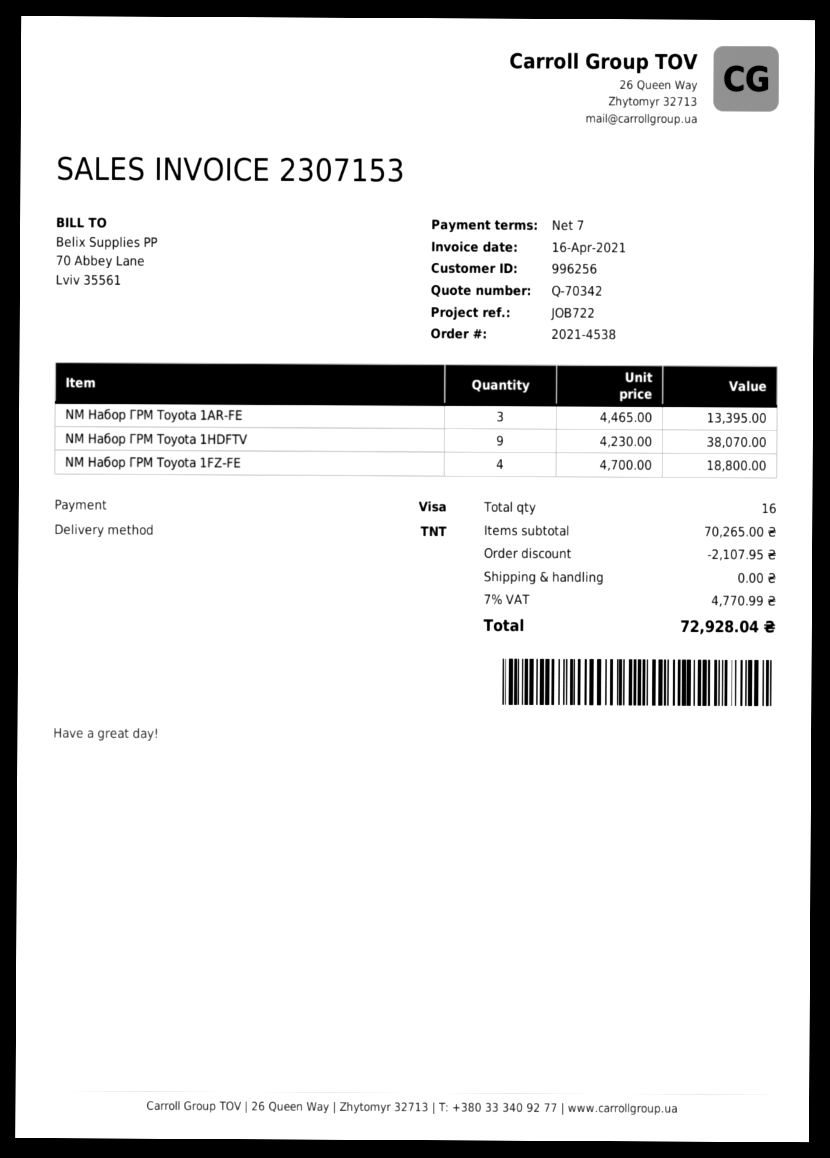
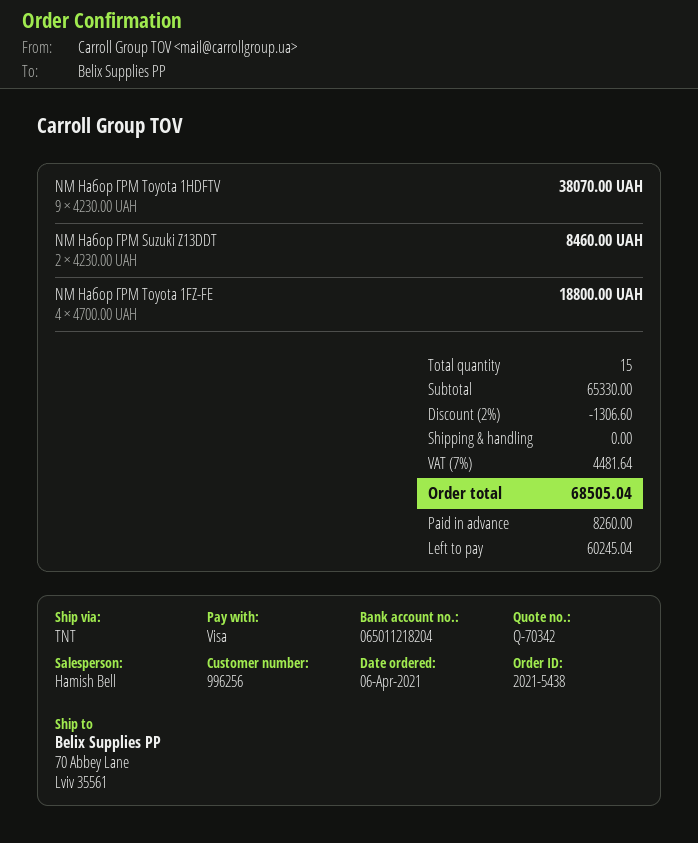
order number: 2021-4538 -> 2021-5438
NM Набор ГРМ Toyota 1AR-FE: 3 x 4465.00 = 13395.00 -> none
NM Набор ГРМ Suzuki Z13DDT: none -> 2 x 4230.00 = 8460.00
total quantity: 16 -> 15
subtotal: 70265.00 -> 65330.00
discount: 2107.95 -> 1306.60
tax: 7% = 4770.99 -> 7% = 4481.64
total: 72928.04 -> 68505.04

